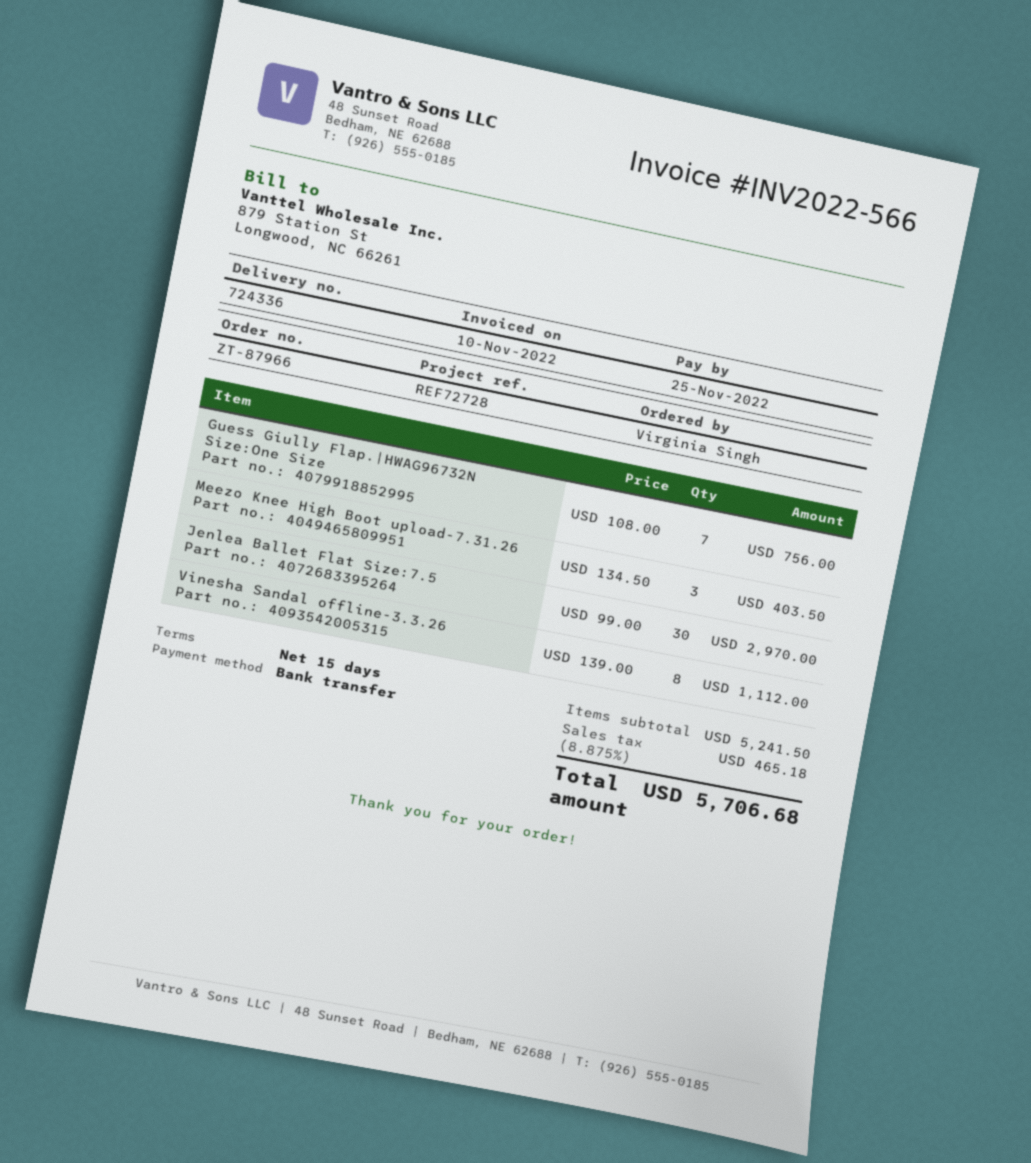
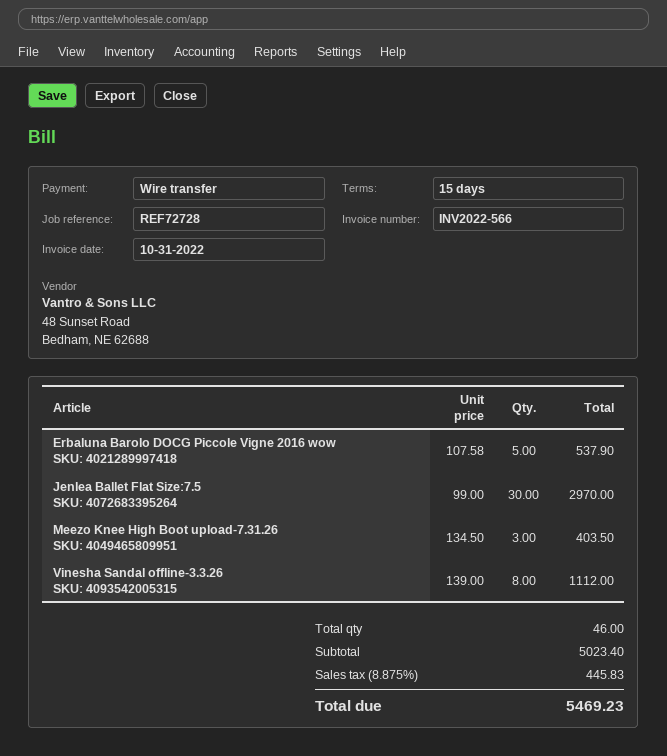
invoice date: 2022-11-10 -> 2022-10-31
Guess Giully Flap.|HWAG96732N Size:One Size: 7 x 108.00 = 756.00 -> none
Erbaluna Barolo DOCG Piccole Vigne 2016 wow: none -> 5 x 107.58 = 537.90
subtotal: 5241.50 -> 5023.40
tax: 8.875% = 465.18 -> 8.875% = 445.83
total: 5706.68 -> 5469.23

